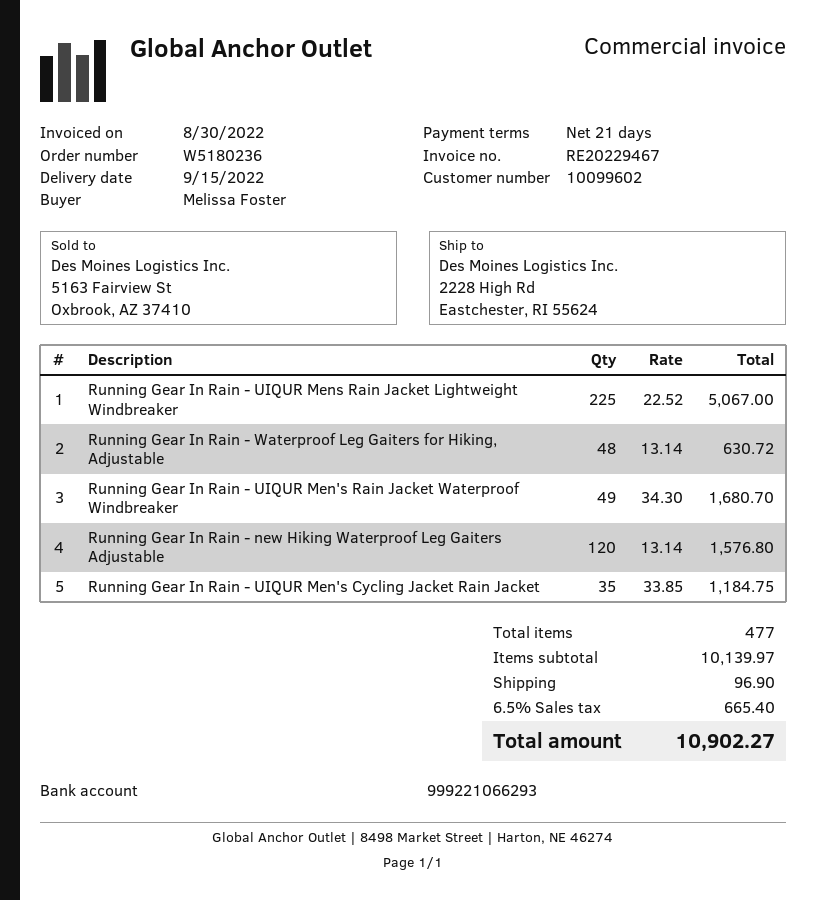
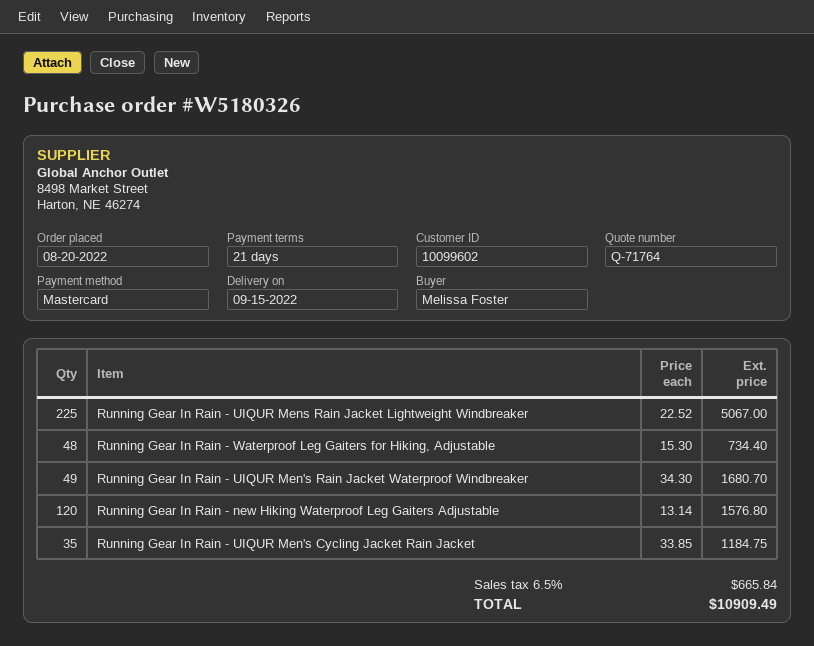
order number: W5180236 -> W5180326
Running Gear In Rain - Waterproof Leg Gaiters for Hiking, Adjustable: 48 x 13.14 = 630.72 -> 48 x 15.30 = 734.40
shipping: 96.90 -> none
tax: 6.5% = 665.40 -> 6.5% = 665.84
total: 10902.27 -> 10909.49

